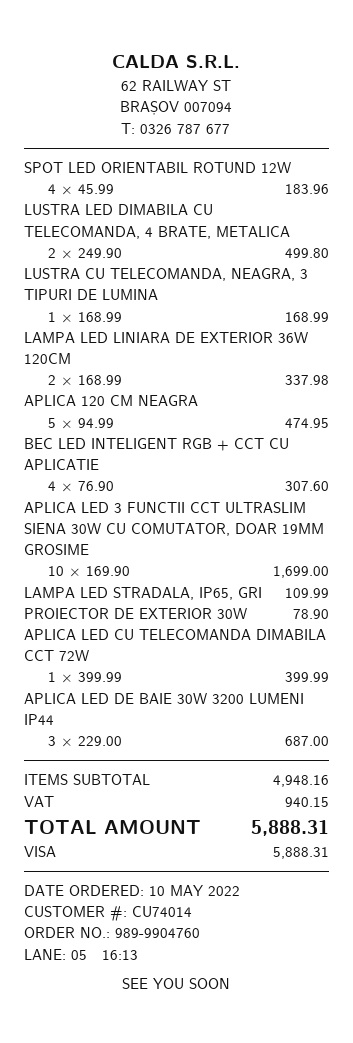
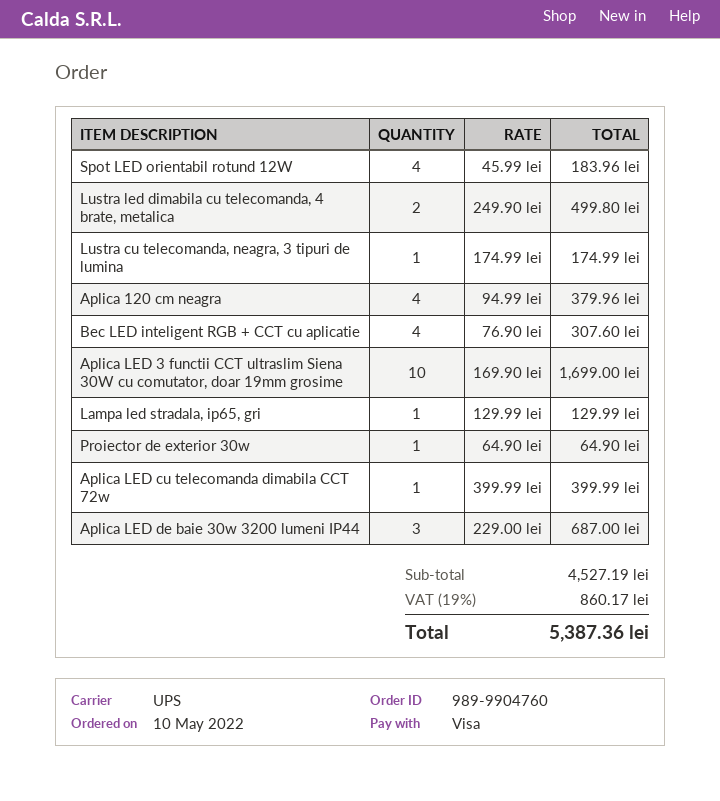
LUSTRA CU TELECOMANDA, NEAGRA, 3 TIPURI DE LUMINA: 1 x 168.99 = 168.99 -> 1 x 174.99 = 174.99
LAMPA LED LINIARA DE EXTERIOR 36W 120CM: 2 x 168.99 = 337.98 -> none
APLICA 120 CM NEAGRA: 5 x 94.99 = 474.95 -> 4 x 94.99 = 379.96
LAMPA LED STRADALA, IP65, GRI: 1 x 109.99 = 109.99 -> 1 x 129.99 = 129.99
PROIECTOR DE EXTERIOR 30W: 1 x 78.90 = 78.90 -> 1 x 64.90 = 64.90
subtotal: 4948.16 -> 4527.19
tax: 940.15 -> 860.17
total: 5888.31 -> 5387.36

